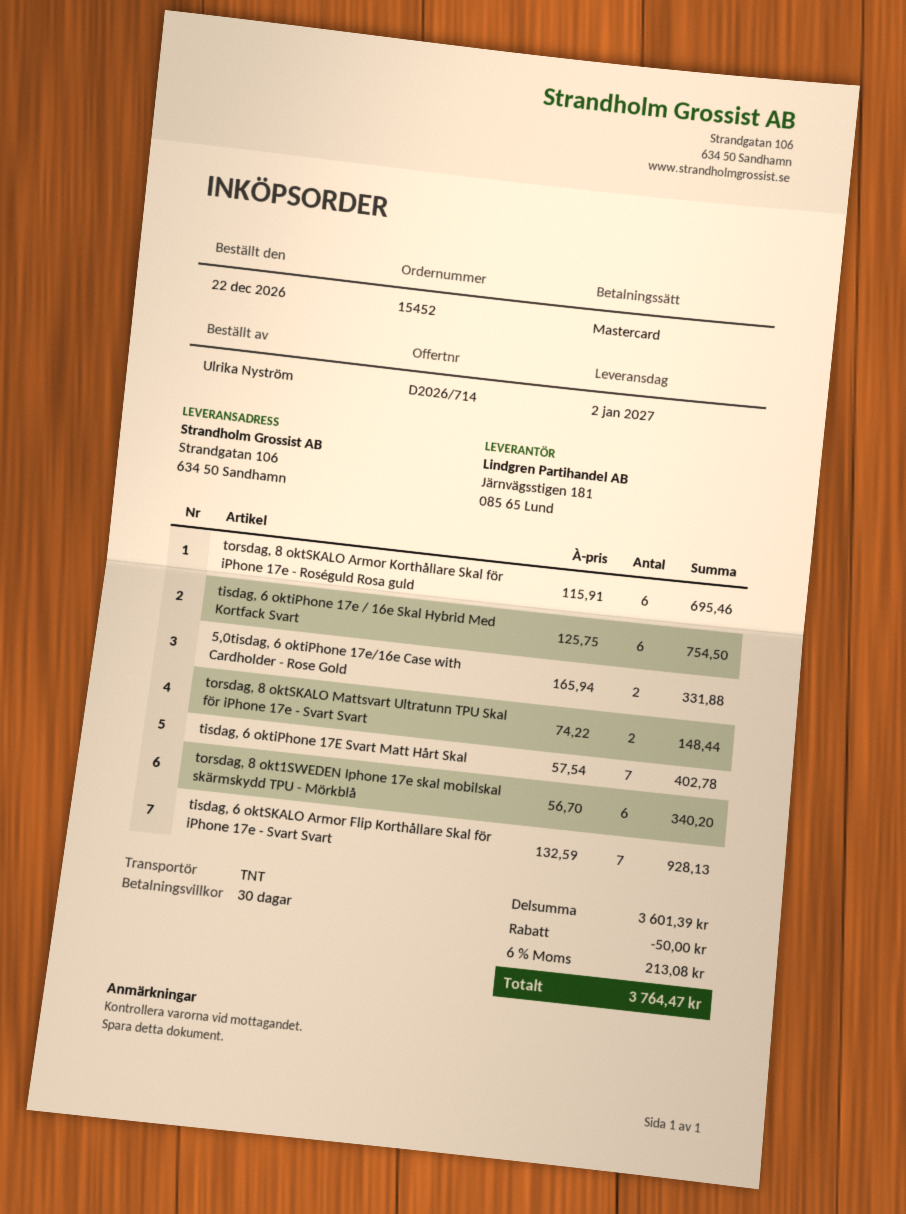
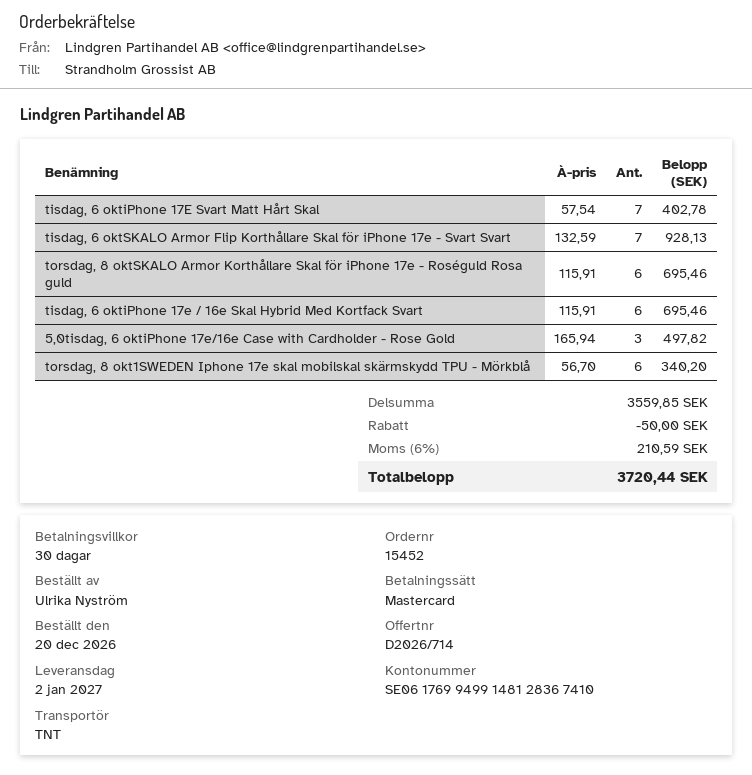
order date: 2026-12-22 -> 2026-12-20
tisdag, 6 oktiPhone 17e / 16e Skal Hybrid Med Kortfack Svart: 6 x 125.75 = 754.50 -> 6 x 115.91 = 695.46
5,0tisdag, 6 oktiPhone 17e/16e Case with Cardholder - Rose Gold: 2 x 165.94 = 331.88 -> 3 x 165.94 = 497.82
torsdag, 8 oktSKALO Mattsvart Ultratunn TPU Skal för iPhone 17e - Svart Svart: 2 x 74.22 = 148.44 -> none
subtotal: 3601.39 -> 3559.85
tax: 6% = 213.08 -> 6% = 210.59
total: 3764.47 -> 3720.44

